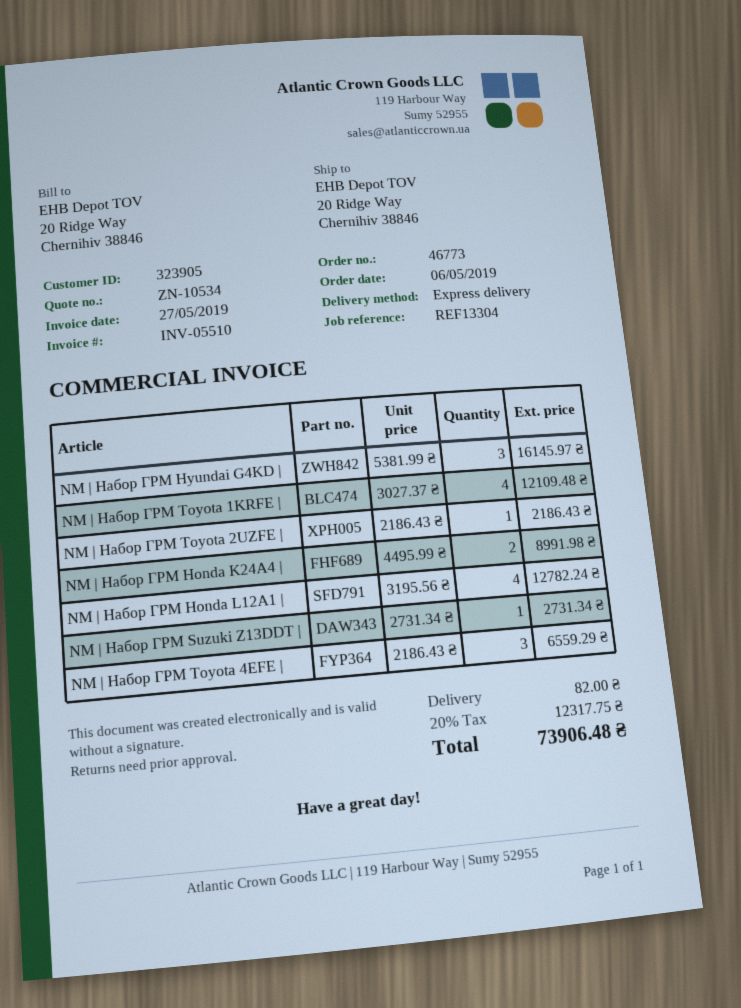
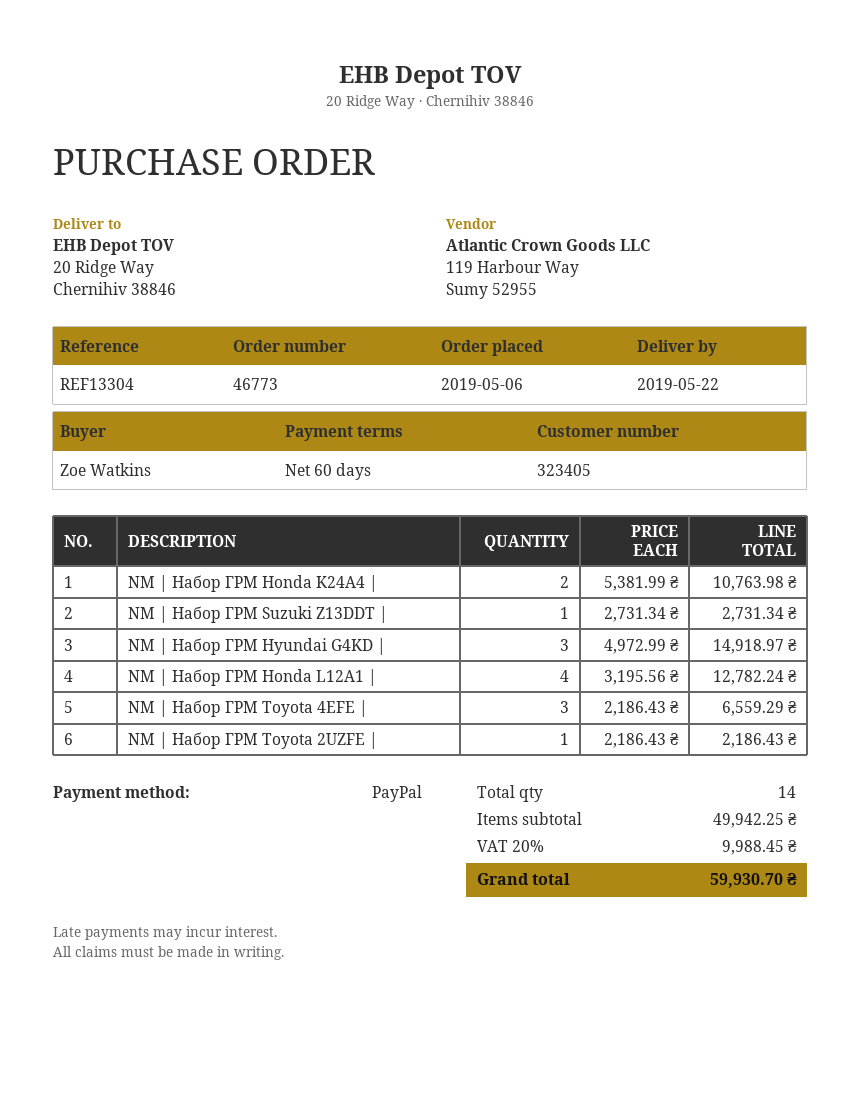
customer number: 323905 -> 323405
NM | Набор ГРМ Hyundai G4KD |: 3 x 5381.99 = 16145.97 -> 3 x 4972.99 = 14918.97
NM | Набор ГРМ Toyota 1KRFE |: 4 x 3027.37 = 12109.48 -> none
NM | Набор ГРМ Honda K24A4 |: 2 x 4495.99 = 8991.98 -> 2 x 5381.99 = 10763.98
shipping: 82.00 -> none
tax: 20% = 12317.75 -> 20% = 9988.45
total: 73906.48 -> 59930.70

